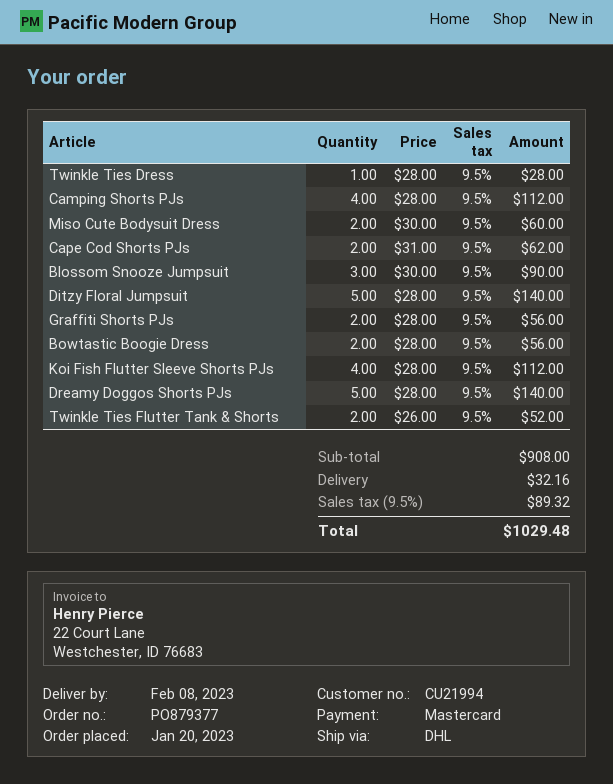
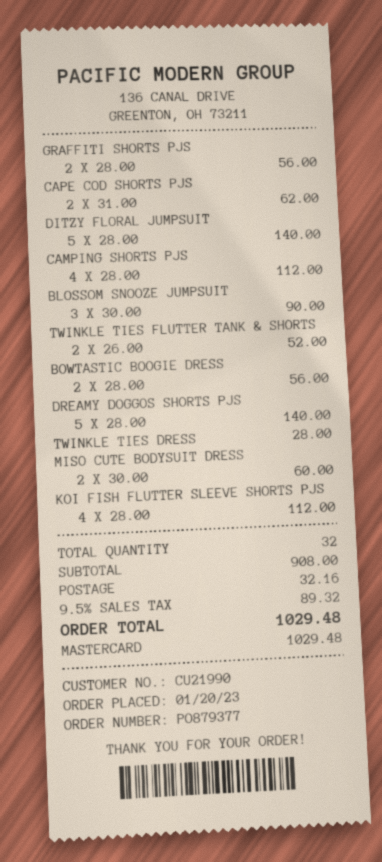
customer number: CU21994 -> CU21990

